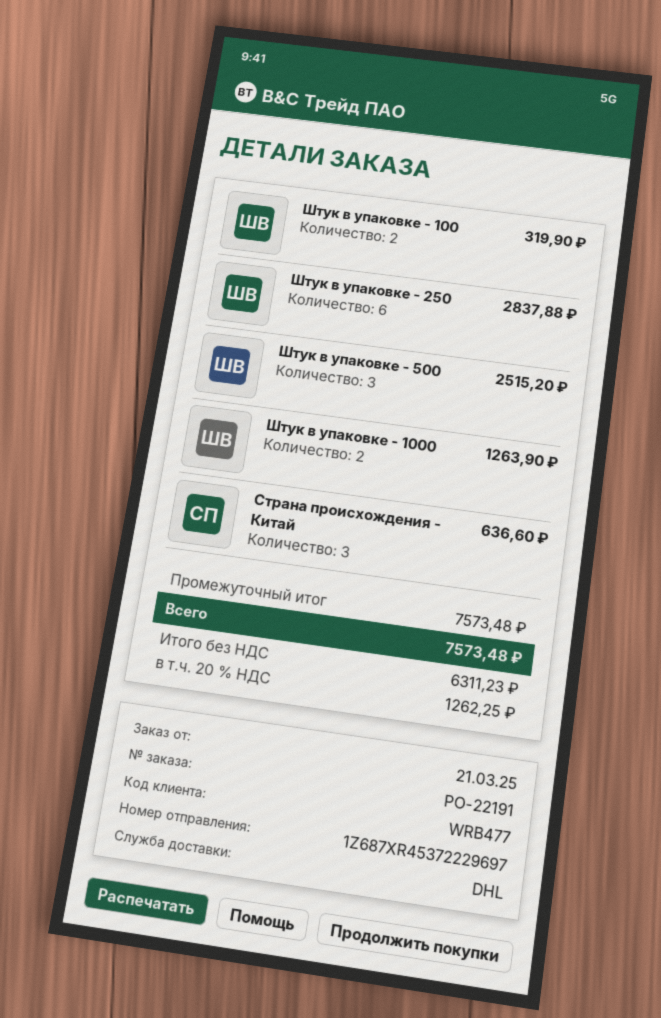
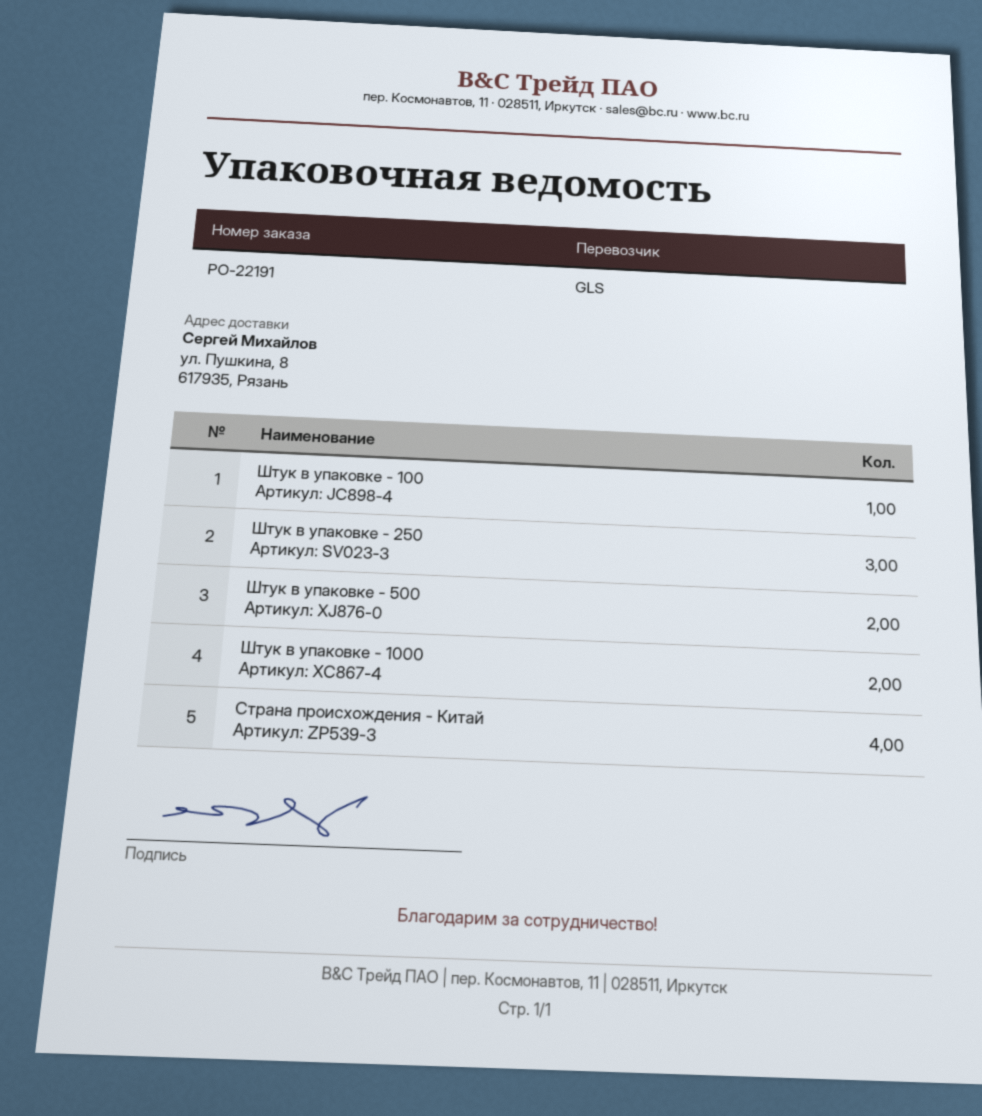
shipping method: DHL -> GLS
Штук в упаковке - 100: 2 -> 1
Штук в упаковке - 250: 6 -> 3
Штук в упаковке - 500: 3 -> 2
Страна происхождения - Китай: 3 -> 4

